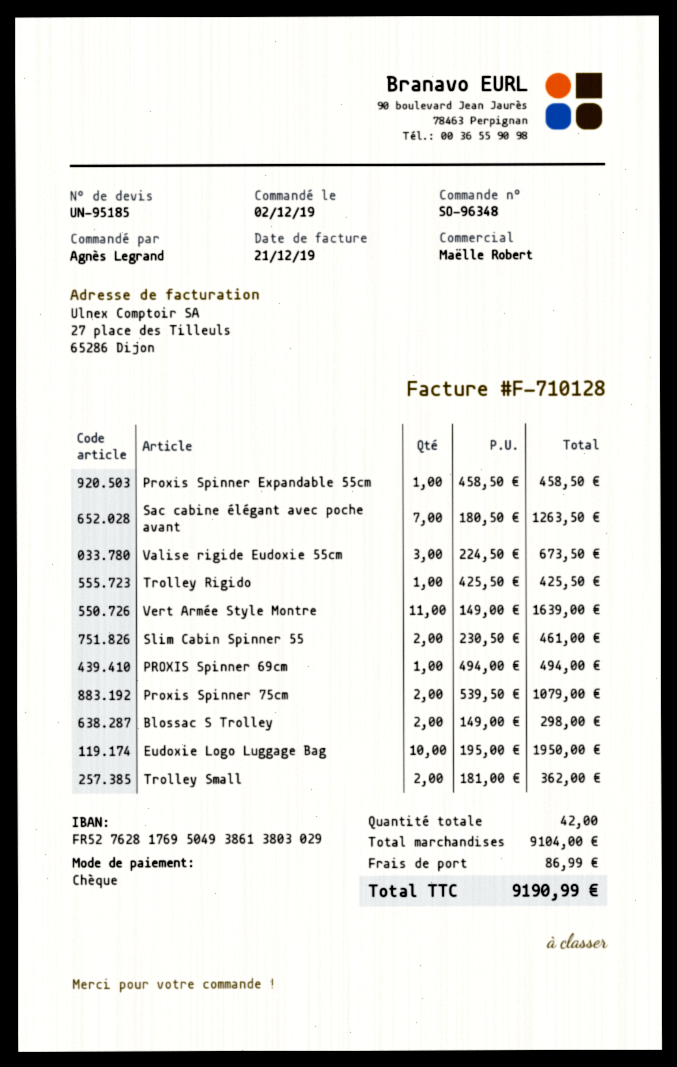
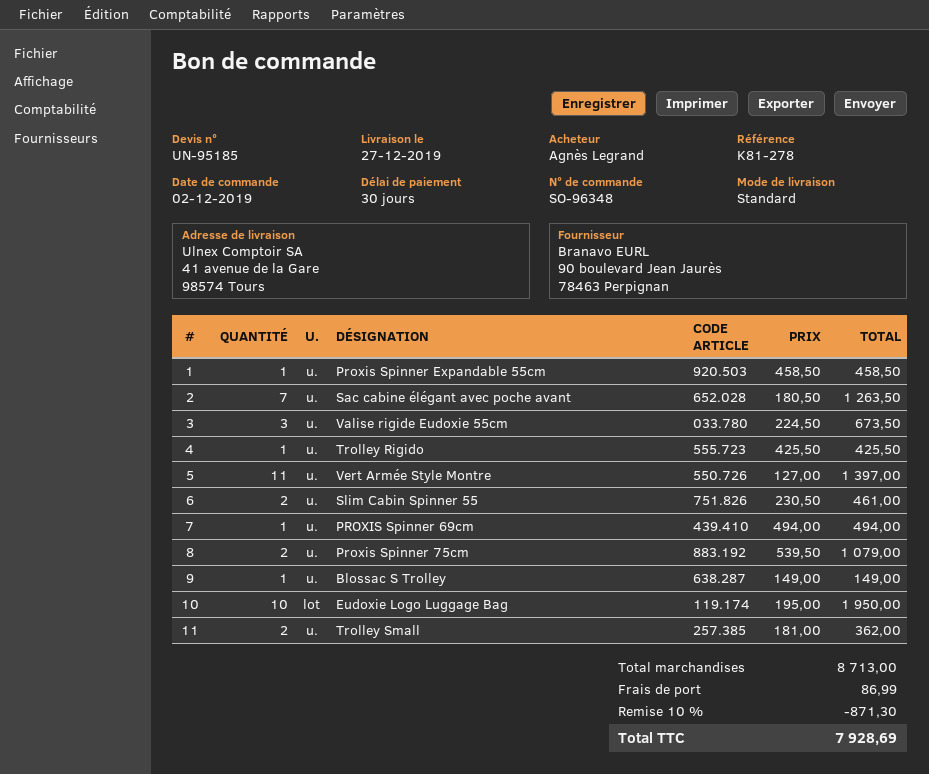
Vert Armée Style Montre: 11 x 149.00 = 1639.00 -> 11 x 127.00 = 1397.00
Blossac S Trolley: 2 x 149.00 = 298.00 -> 1 x 149.00 = 149.00
subtotal: 9104.00 -> 8713.00
discount: none -> 10% = 871.30
total: 9190.99 -> 7928.69

